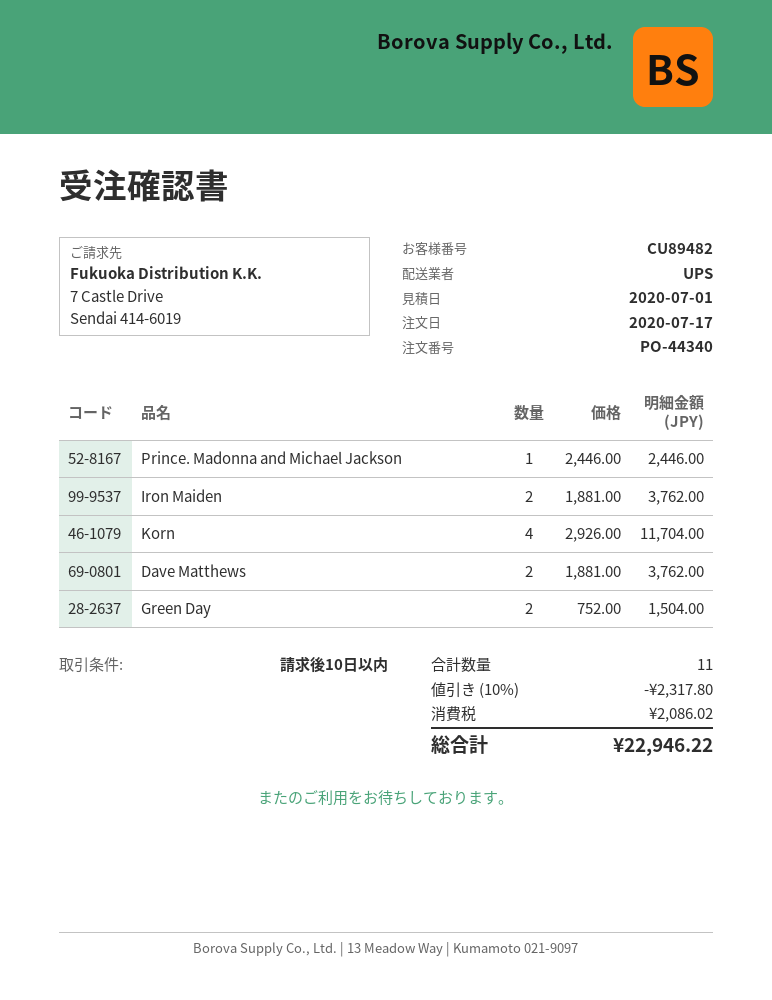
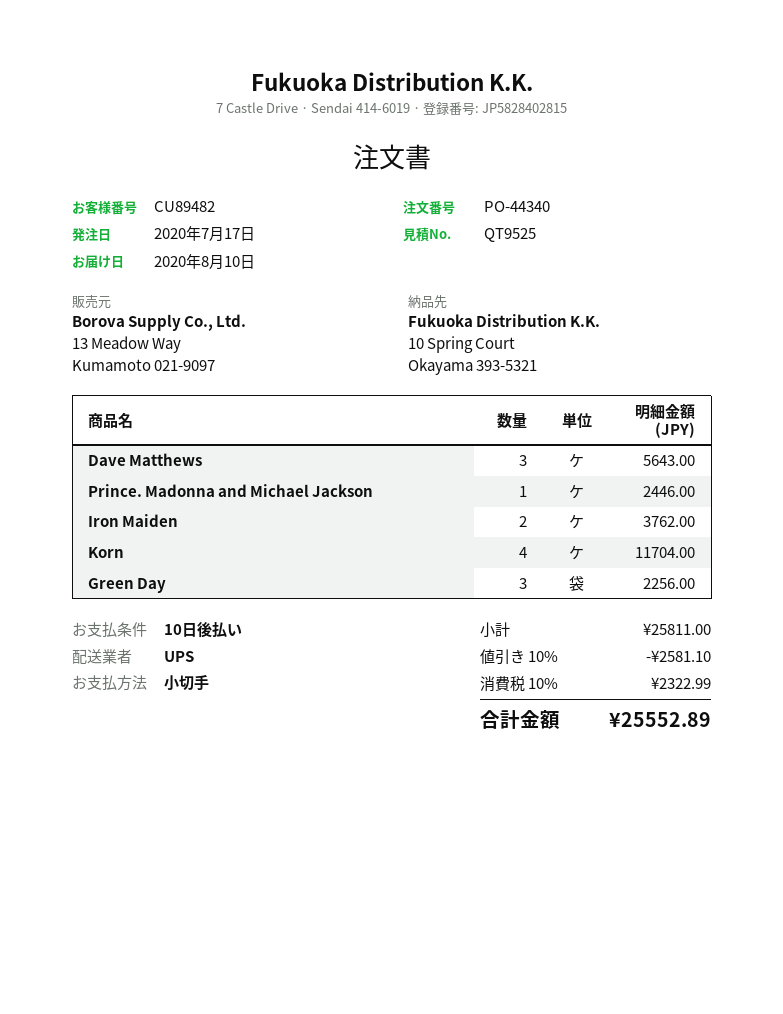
Dave Matthews: 2 for 3762.00 -> 3 for 5643.00
Green Day: 2 for 1504.00 -> 3 for 2256.00
discount: 10% = 2317.80 -> 10% = 2581.10
tax: 2086.02 -> 2322.99
total: 22946.22 -> 25552.89

